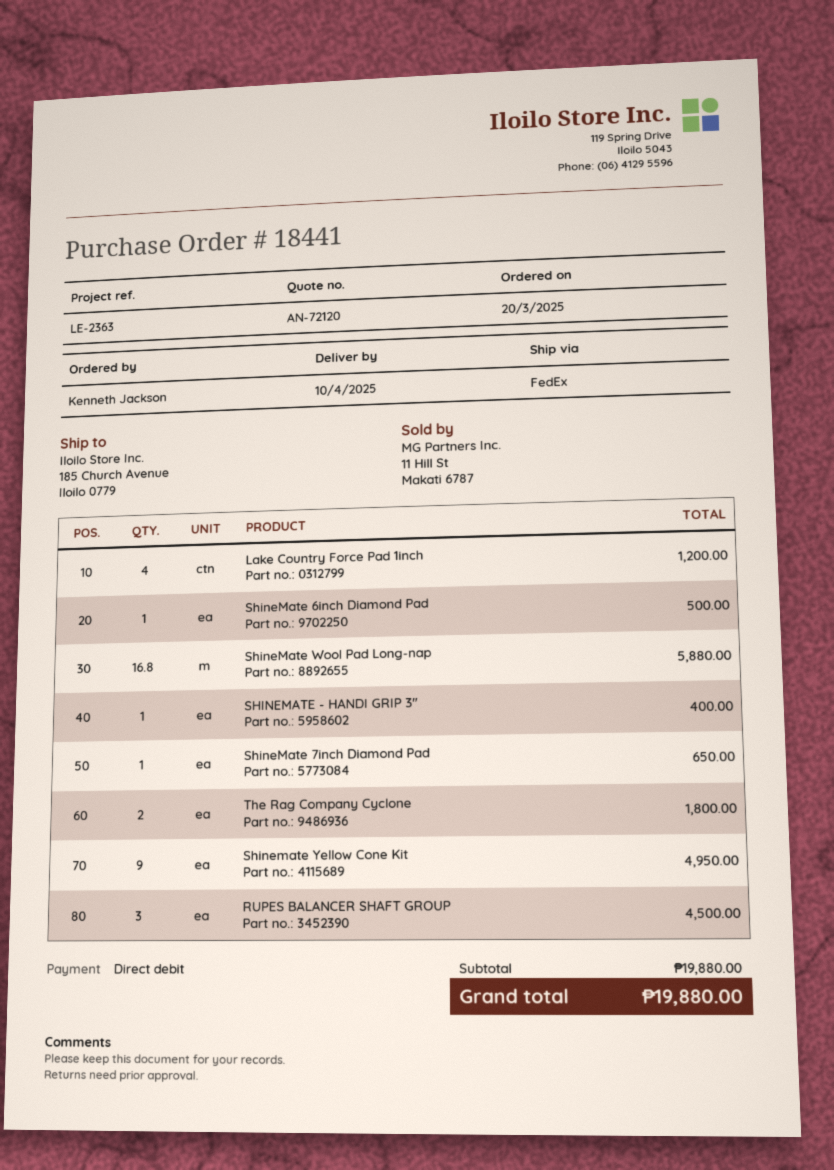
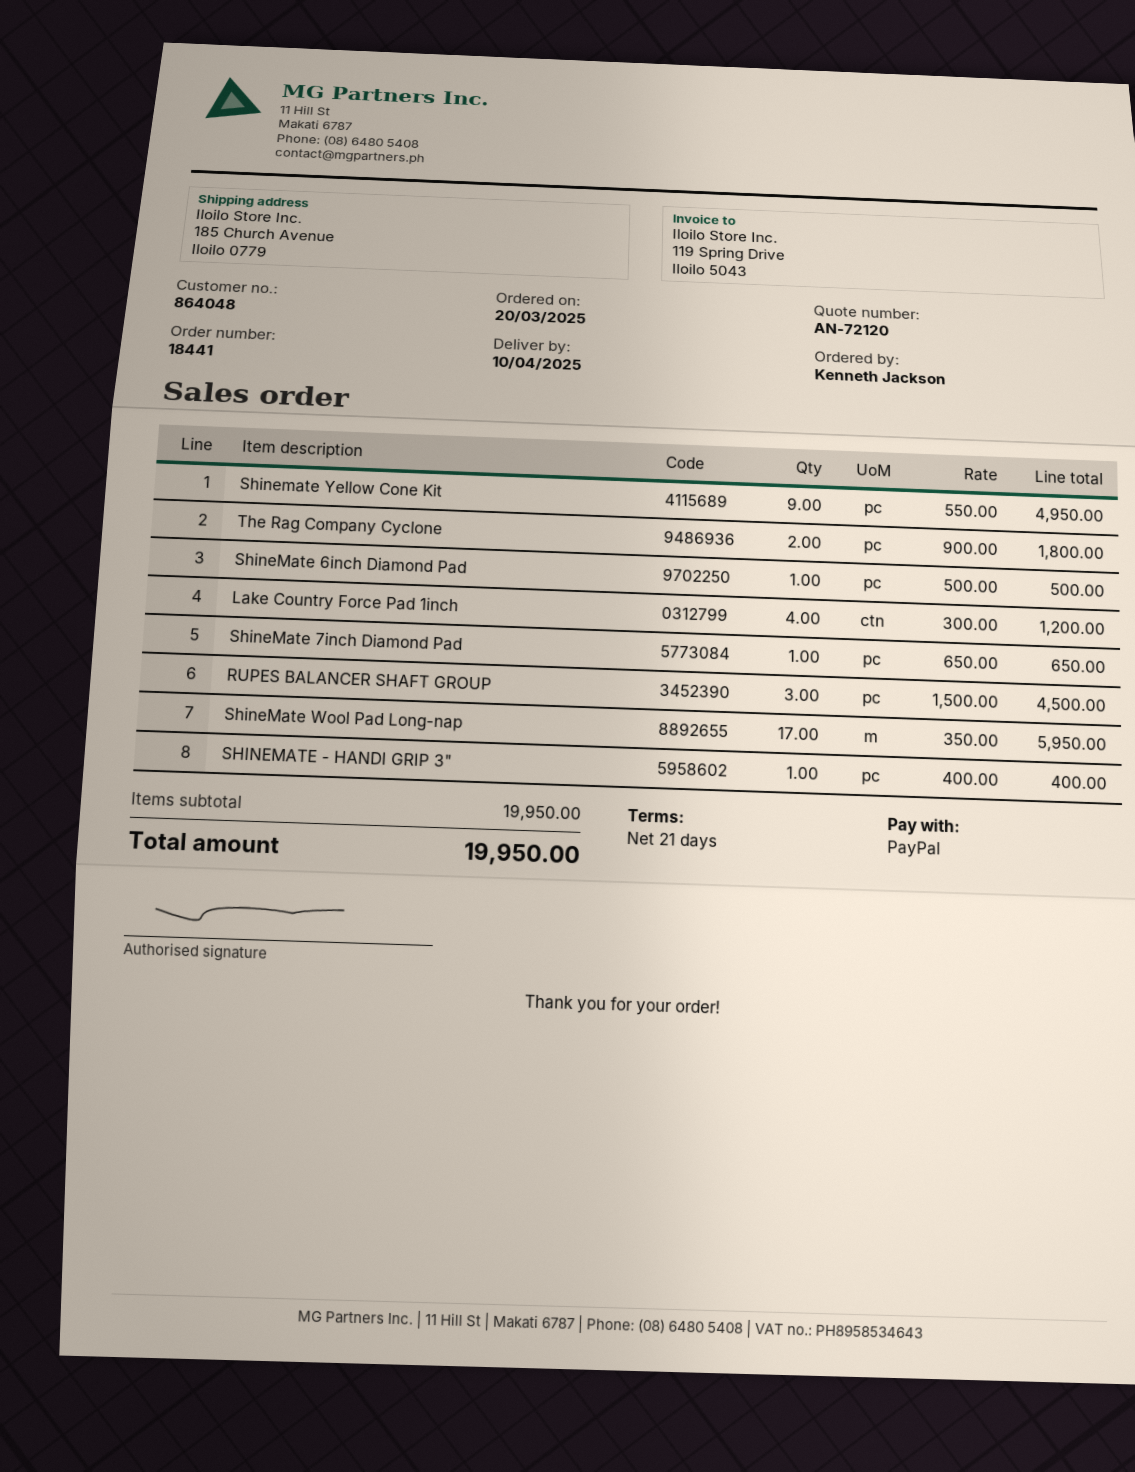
payment method: direct debit -> PayPal
ShineMate Wool Pad Long-nap: 16.8 for 5880.00 -> 17 for 5950.00
subtotal: 19880.00 -> 19950.00
total: 19880.00 -> 19950.00

